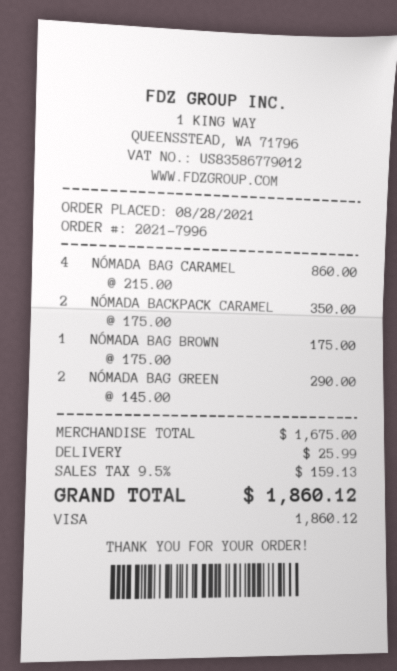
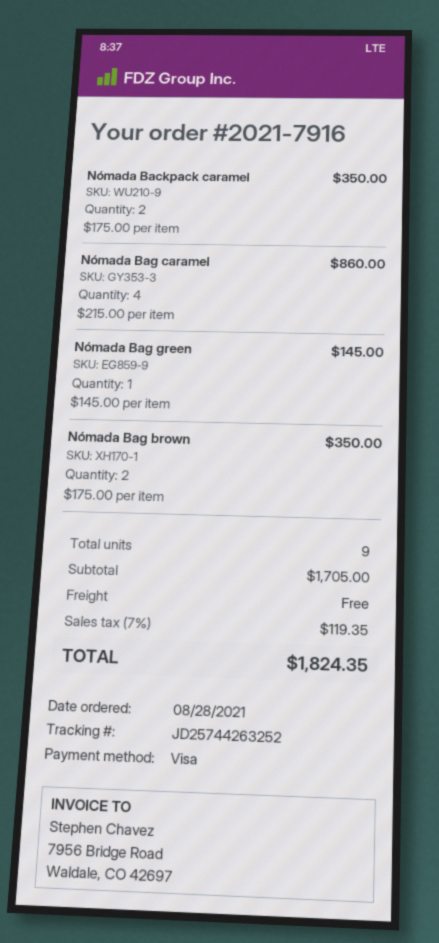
order number: 2021-7996 -> 2021-7916
NÓMADA BAG BROWN: 1 x 175.00 = 175.00 -> 2 x 175.00 = 350.00
NÓMADA BAG GREEN: 2 x 145.00 = 290.00 -> 1 x 145.00 = 145.00
subtotal: 1675.00 -> 1705.00
shipping: 25.99 -> 0.00
tax: 9.5% = 159.13 -> 7% = 119.35
total: 1860.12 -> 1824.35

